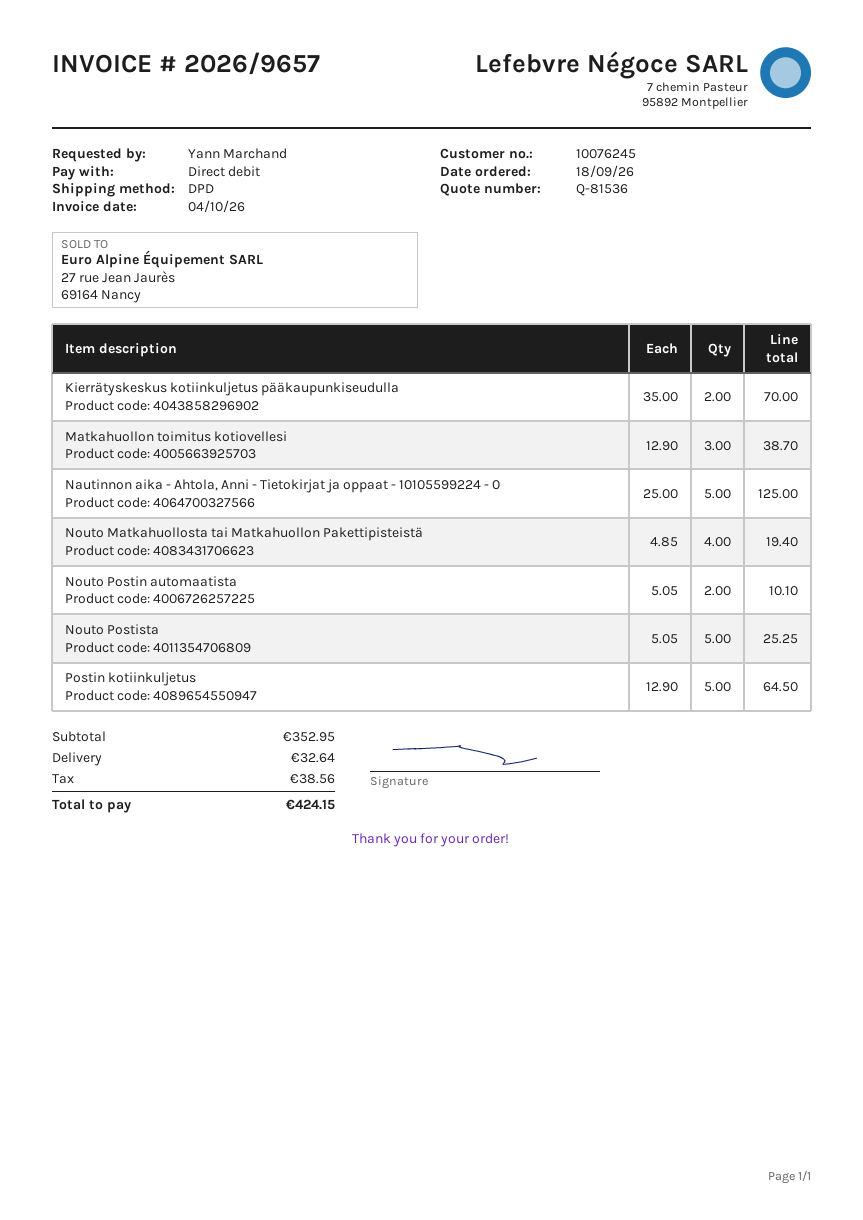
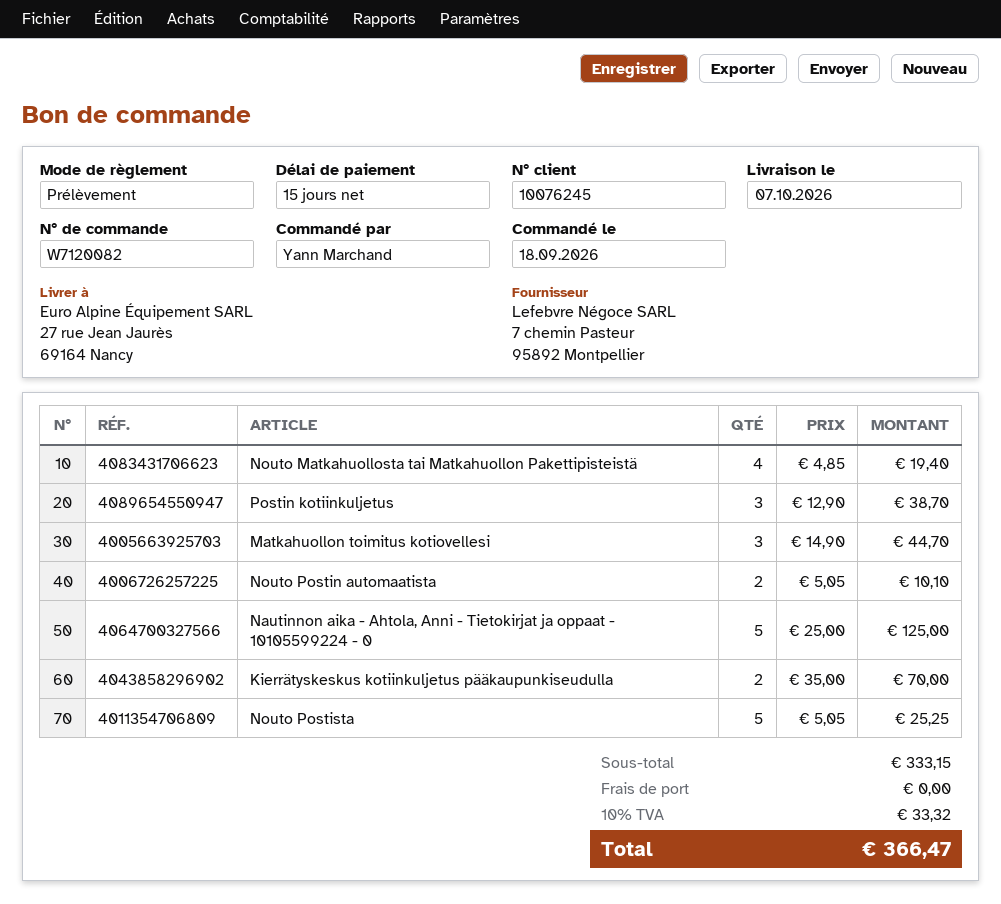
Matkahuollon toimitus kotiovellesi: 3 x 12.90 = 38.70 -> 3 x 14.90 = 44.70
Postin kotiinkuljetus: 5 x 12.90 = 64.50 -> 3 x 12.90 = 38.70
subtotal: 352.95 -> 333.15
shipping: 32.64 -> 0.00
tax: 38.56 -> 33.32
total: 424.15 -> 366.47

